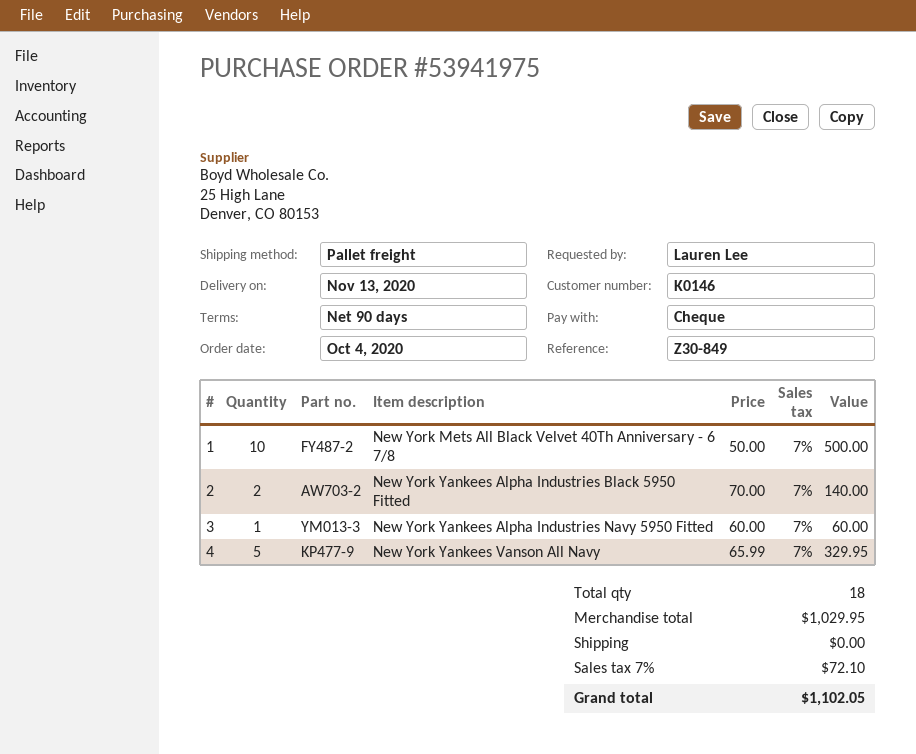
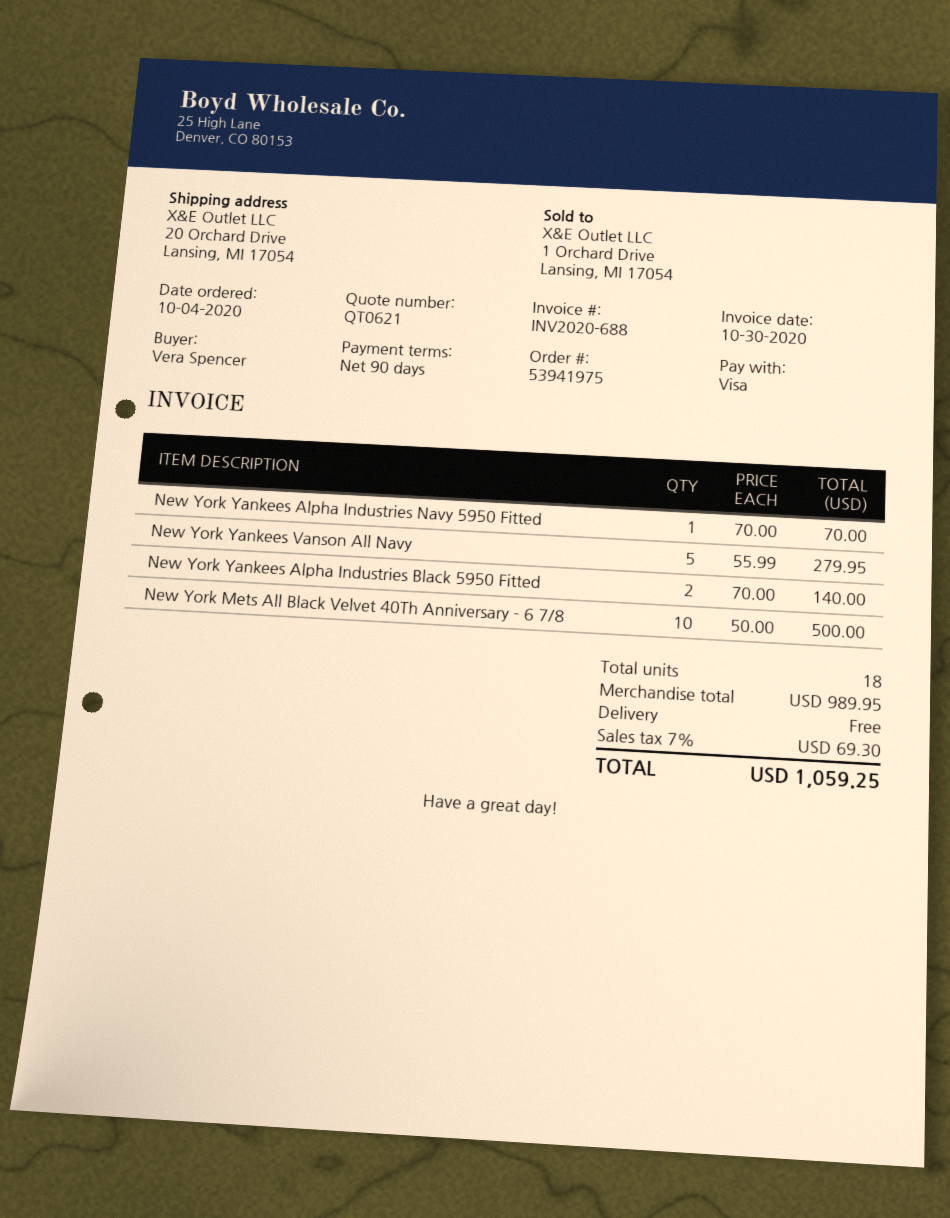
ordered by: Lauren Lee -> Vera Spencer
payment method: cheque -> Visa
New York Yankees Alpha Industries Navy 5950 Fitted: 1 x 60.00 = 60.00 -> 1 x 70.00 = 70.00
New York Yankees Vanson All Navy: 5 x 65.99 = 329.95 -> 5 x 55.99 = 279.95
subtotal: 1029.95 -> 989.95
tax: 7% = 72.10 -> 7% = 69.30
total: 1102.05 -> 1059.25

